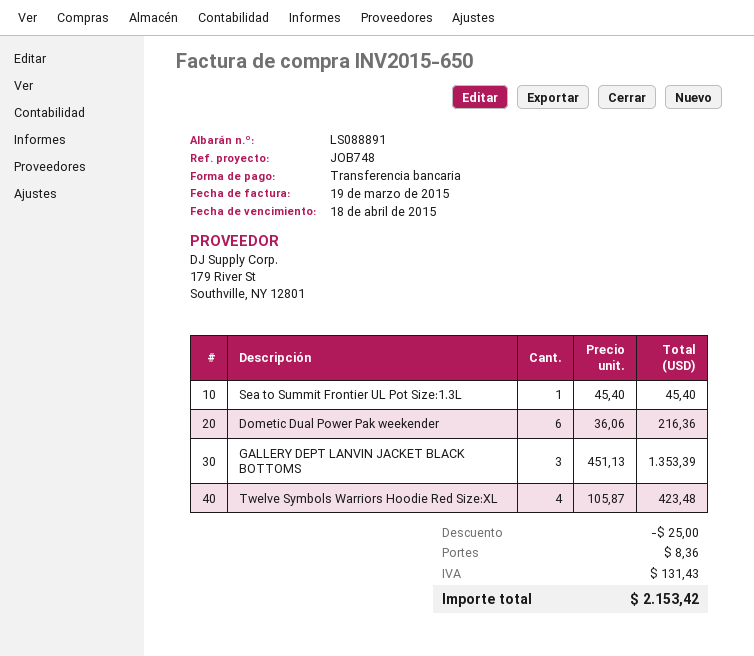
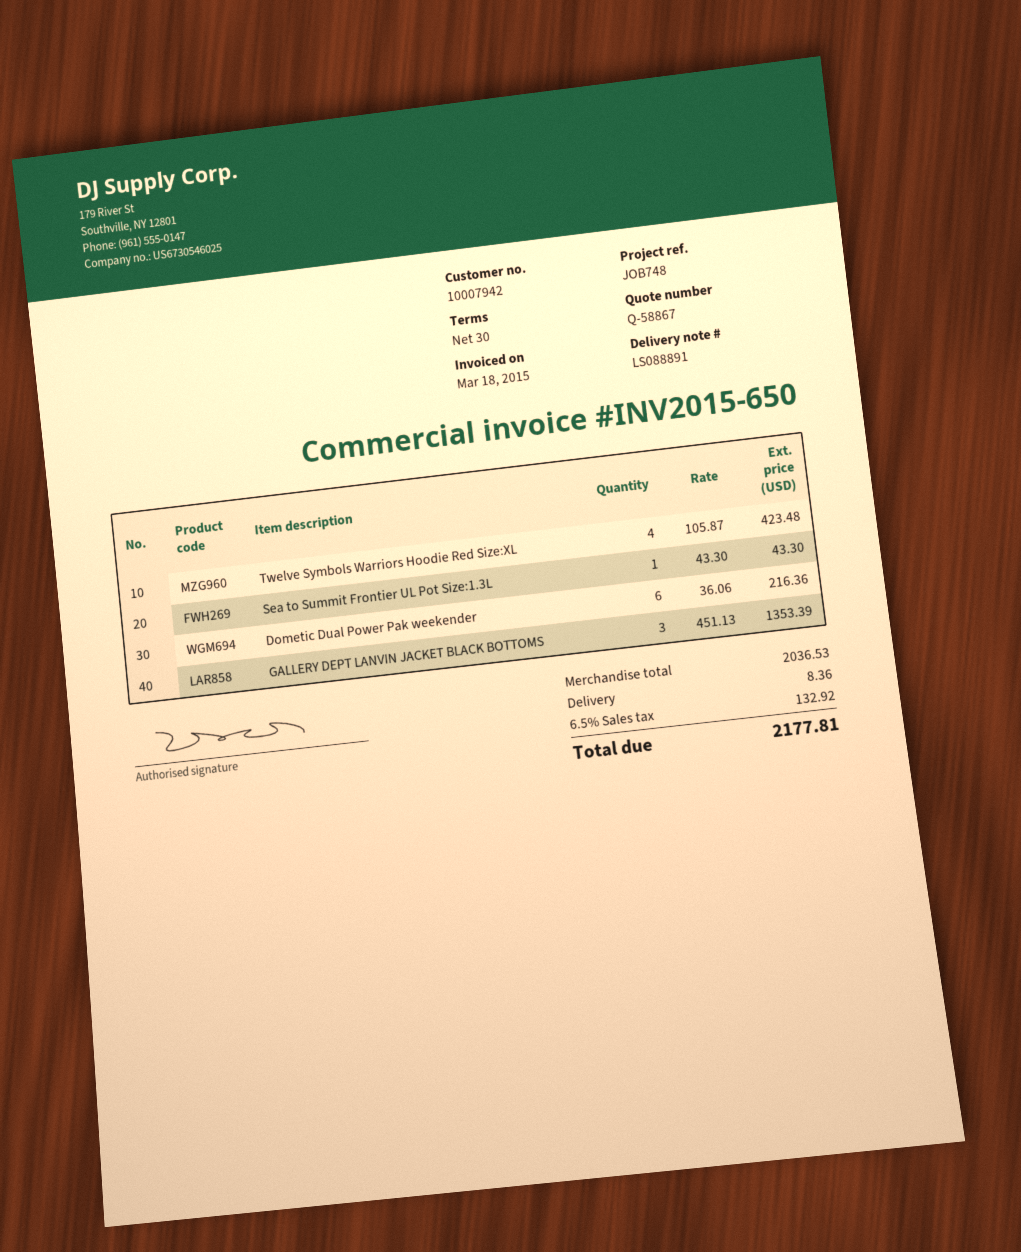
invoice date: 2015-03-19 -> 2015-03-18
Sea to Summit Frontier UL Pot Size:1.3L: 1 x 45.40 = 45.40 -> 1 x 43.30 = 43.30
discount: 25.00 -> none
tax: 131.43 -> 132.92
total: 2153.42 -> 2177.81

